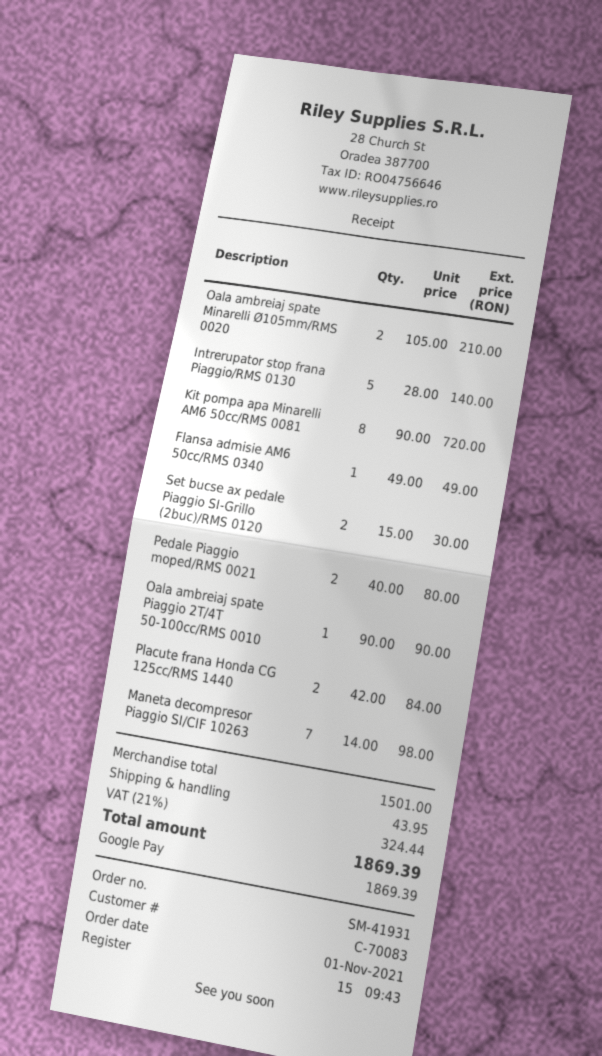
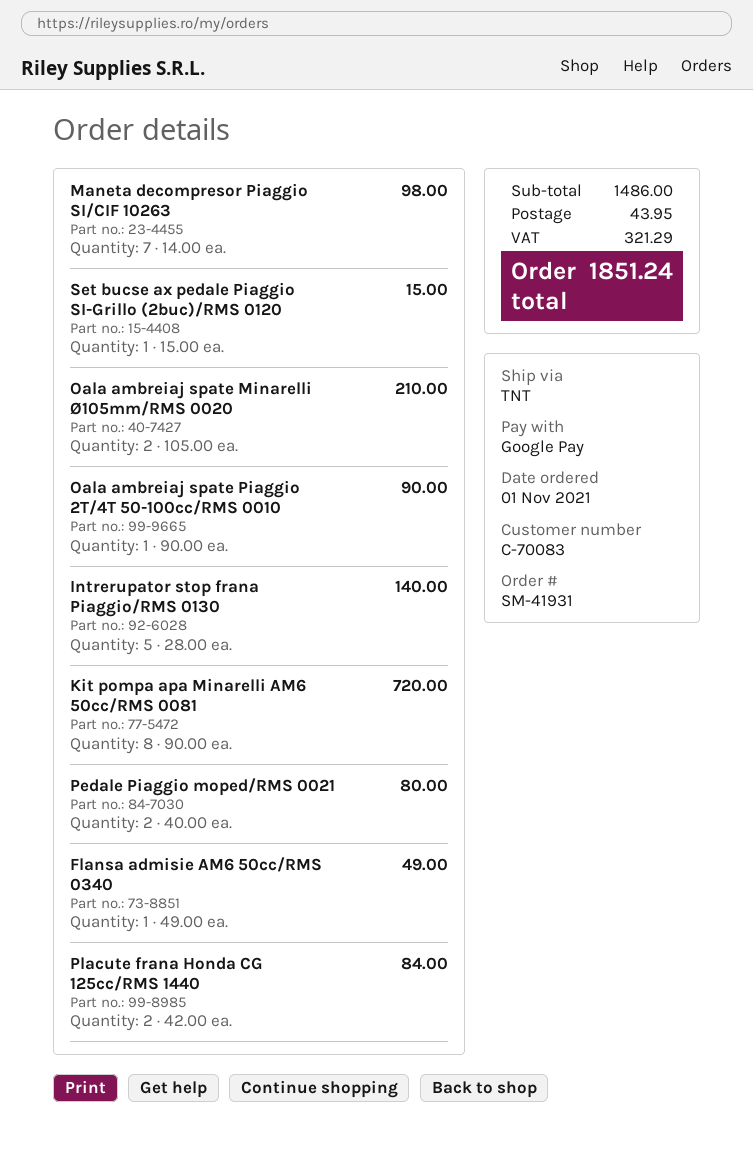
Set bucse ax pedale Piaggio SI-Grillo (2buc)/RMS 0120: 2 x 15.00 = 30.00 -> 1 x 15.00 = 15.00
subtotal: 1501.00 -> 1486.00
tax: 324.44 -> 321.29
total: 1869.39 -> 1851.24

